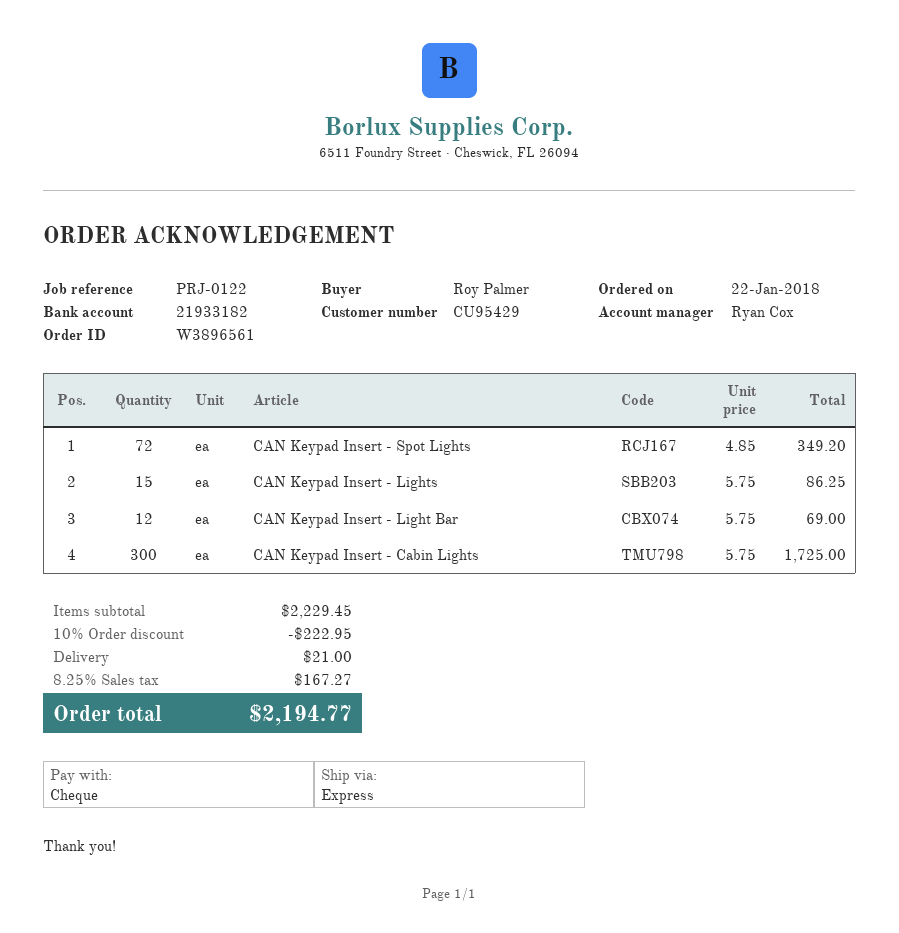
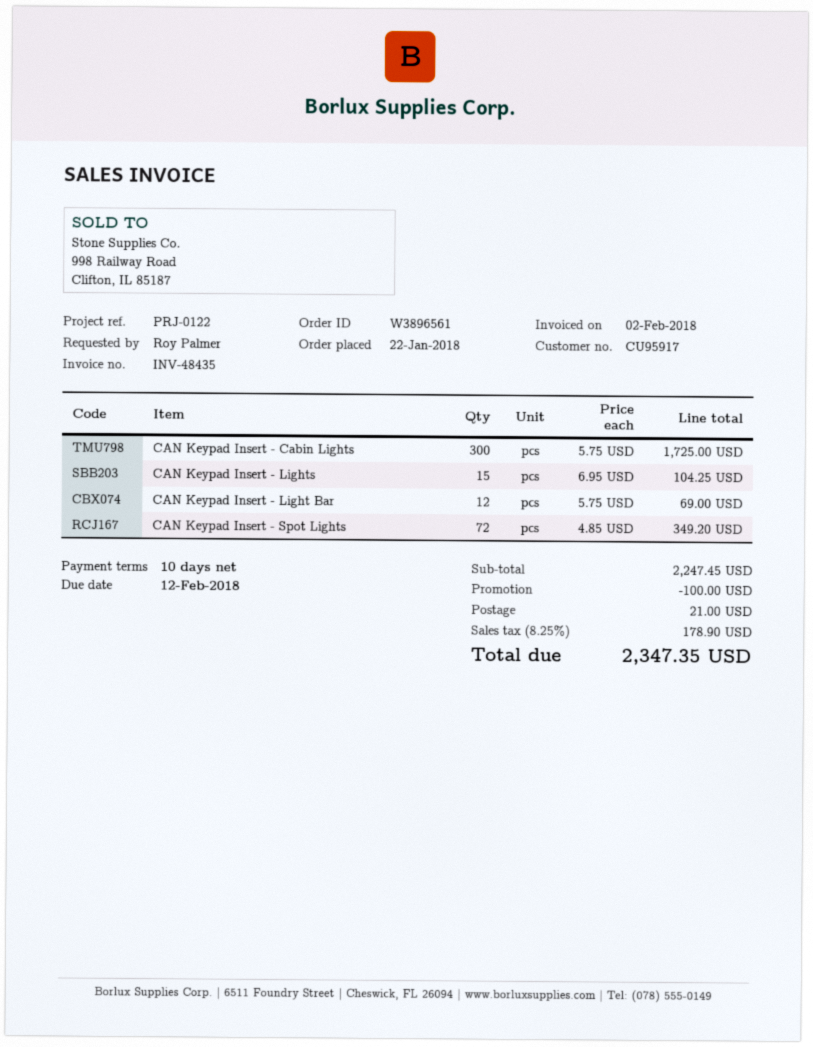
customer number: CU95429 -> CU95917
CAN Keypad Insert - Lights: 15 x 5.75 = 86.25 -> 15 x 6.95 = 104.25
subtotal: 2229.45 -> 2247.45
discount: 222.95 -> 100.00
tax: 8.25% = 167.27 -> 8.25% = 178.90
total: 2194.77 -> 2347.35

